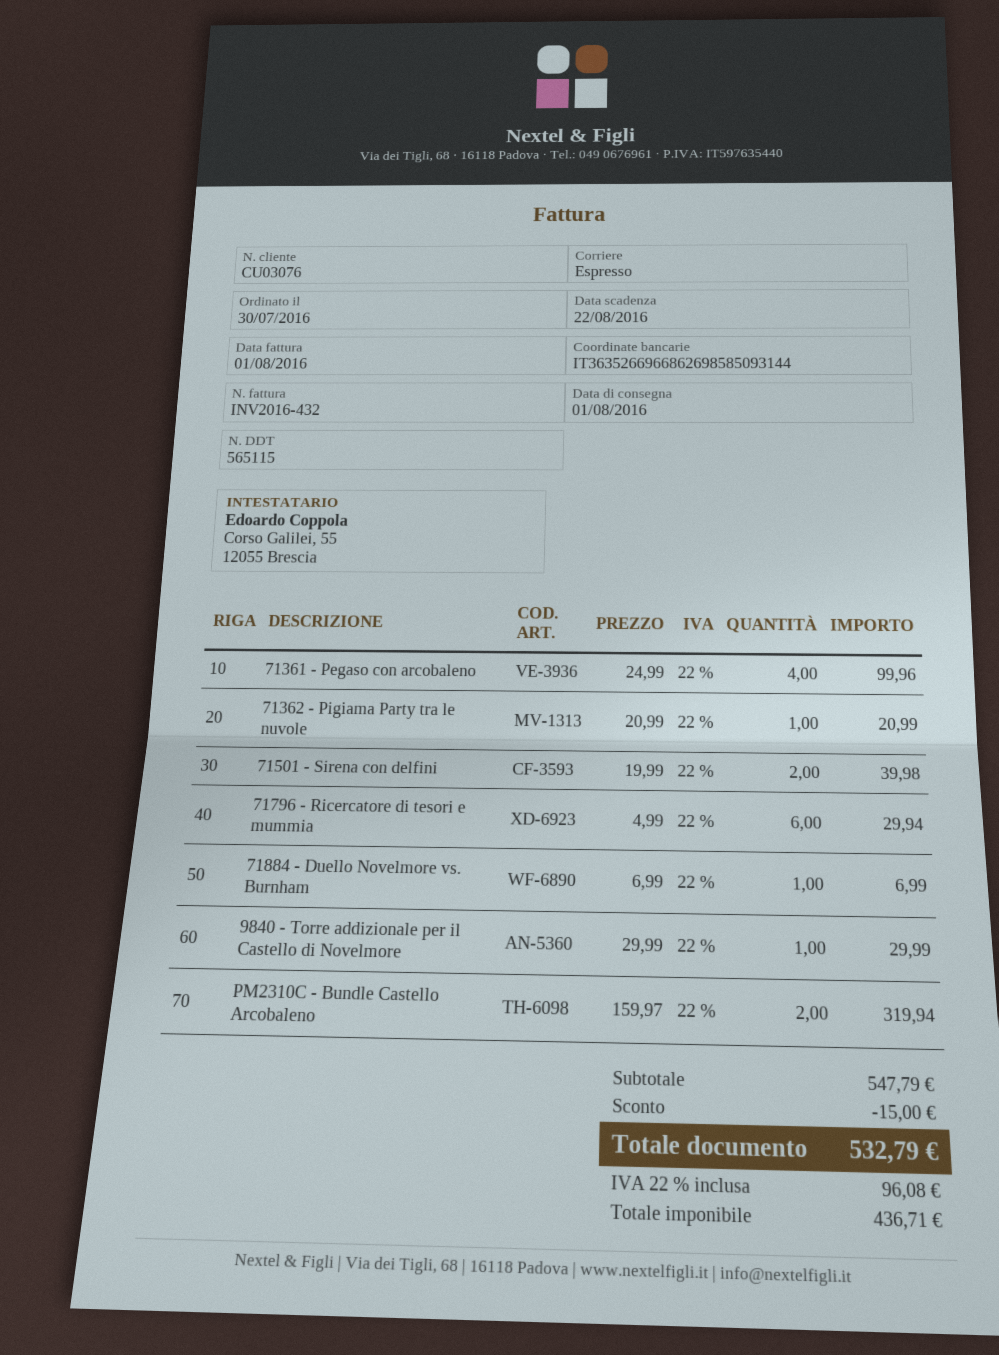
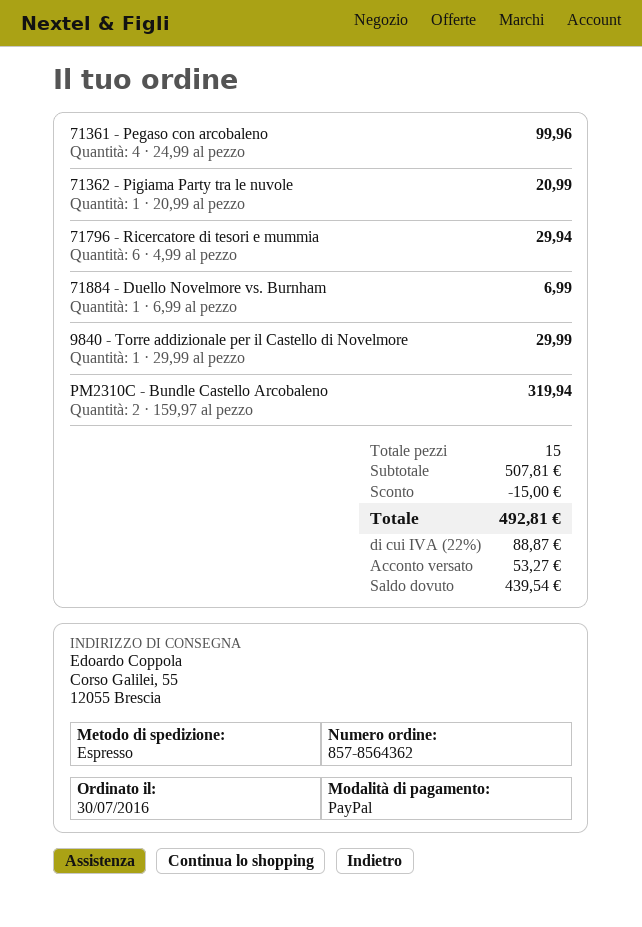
71501 - Sirena con delfini: 2 x 19.99 = 39.98 -> none
subtotal: 547.79 -> 507.81
tax: 22% = 96.08 -> 22% = 88.87
total: 532.79 -> 492.81

